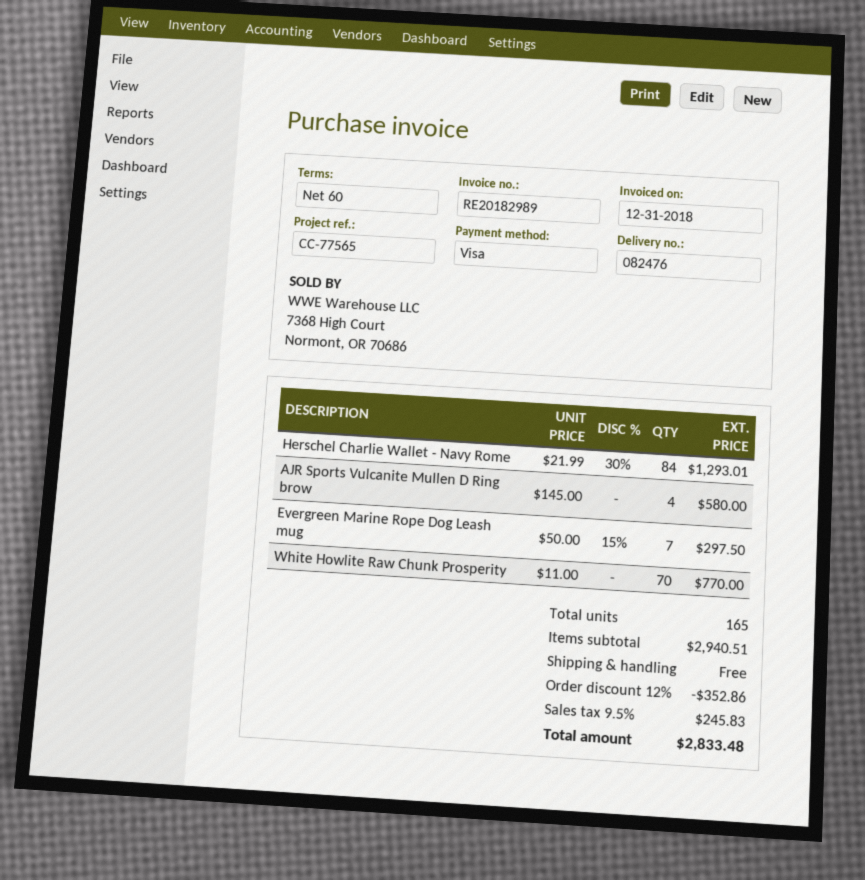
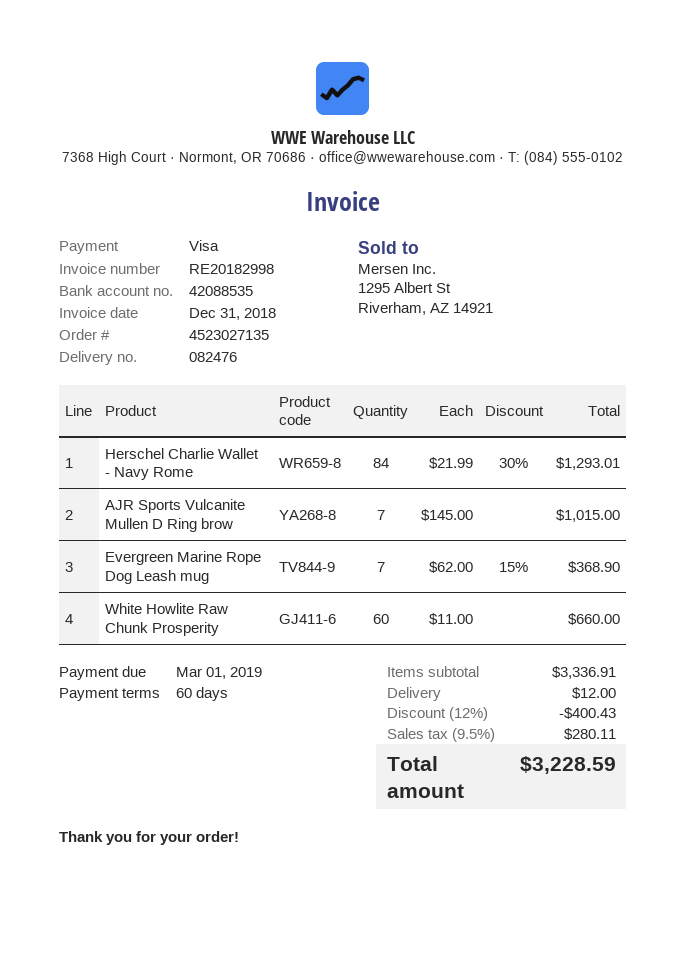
invoice number: RE20182989 -> RE20182998
AJR Sports Vulcanite Mullen D Ring brow: 4 x 145.00 = 580.00 -> 7 x 145.00 = 1015.00
Evergreen Marine Rope Dog Leash mug: 7 x 50.00 - 15% = 297.50 -> 7 x 62.00 - 15% = 368.90
White Howlite Raw Chunk Prosperity: 70 x 11.00 = 770.00 -> 60 x 11.00 = 660.00
subtotal: 2940.51 -> 3336.91
discount: 12% = 352.86 -> 12% = 400.43
shipping: 0.00 -> 12.00
tax: 9.5% = 245.83 -> 9.5% = 280.11
total: 2833.48 -> 3228.59

